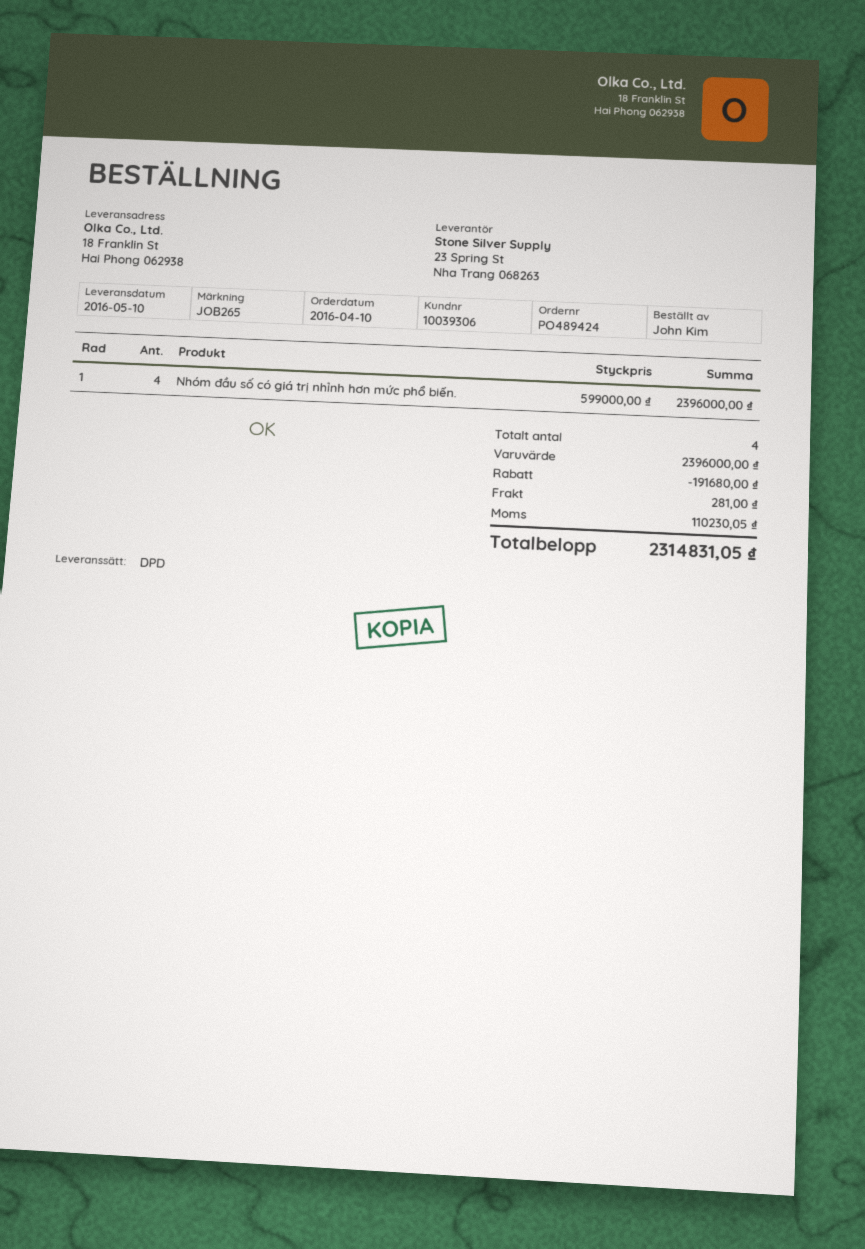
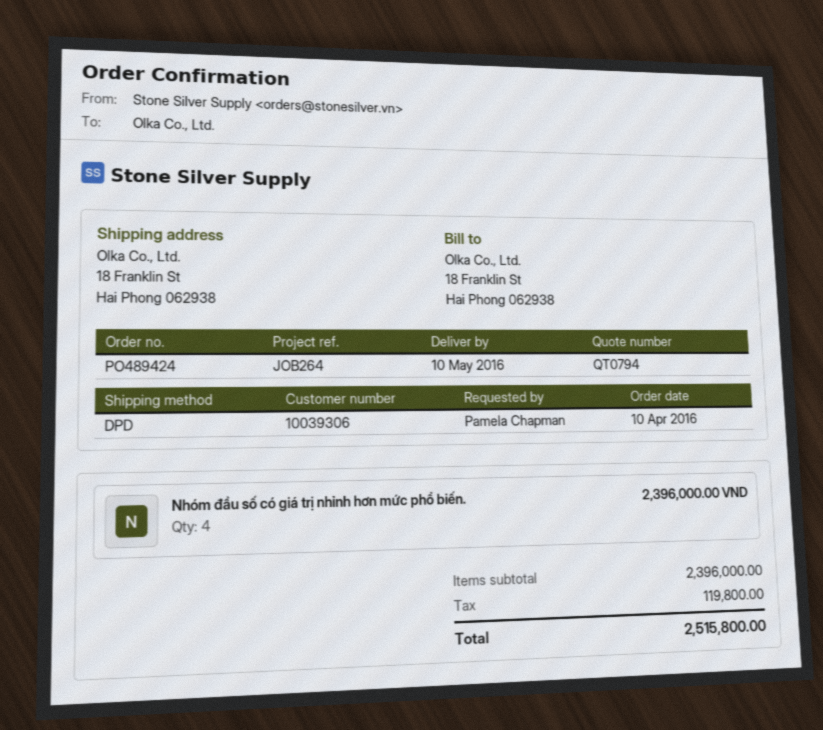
reference: JOB265 -> JOB264
ordered by: John Kim -> Pamela Chapman
discount: 191680.00 -> none
shipping: 281.00 -> none
tax: 110230.05 -> 119800.00
total: 2314831.05 -> 2515800.00

